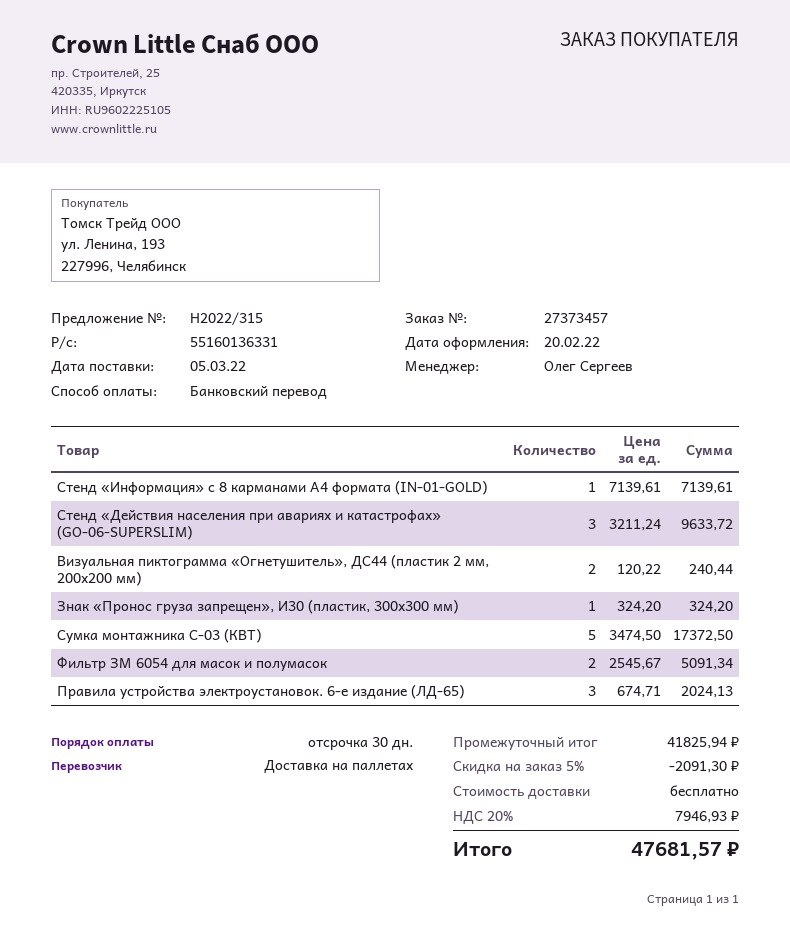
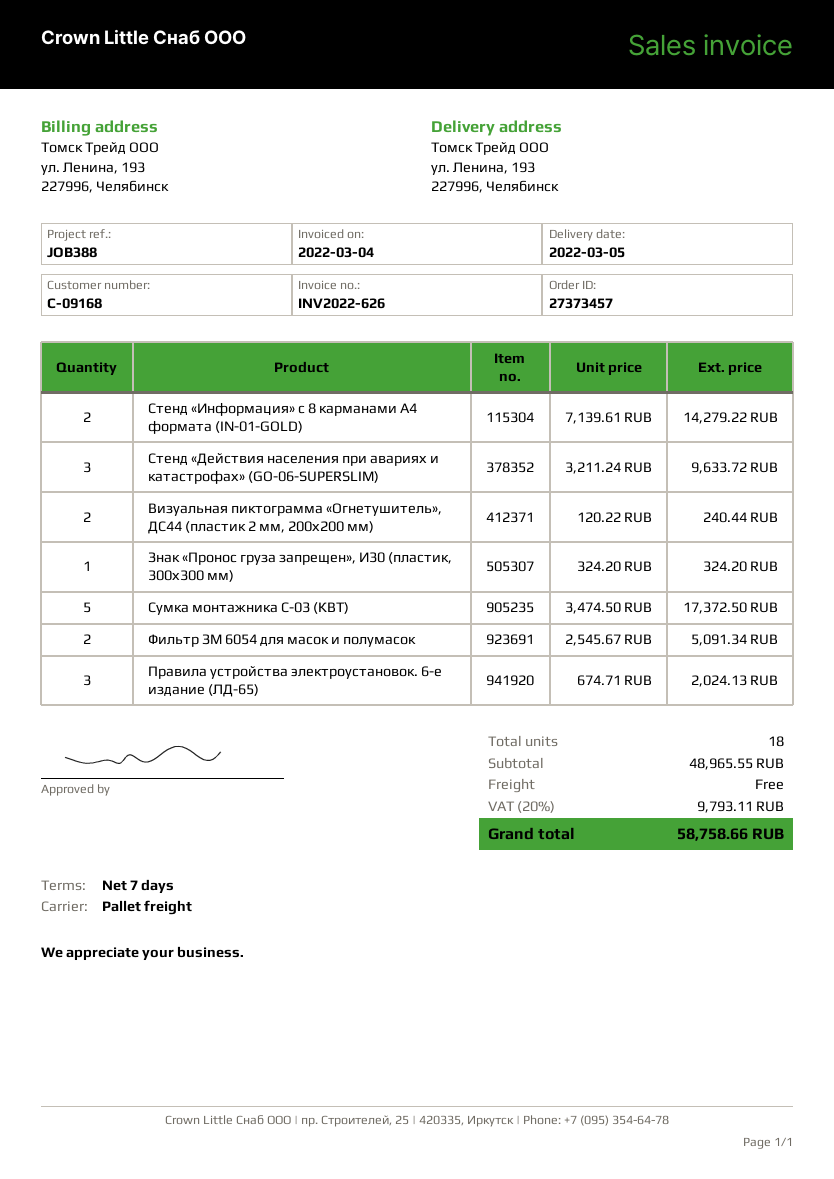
payment terms: 30 days -> 7 days
Стенд «Информация» с 8 карманами А4 формата (IN-01-GOLD): 1 x 7139.61 = 7139.61 -> 2 x 7139.61 = 14279.22
subtotal: 41825.94 -> 48965.55
discount: 5% = 2091.30 -> none
tax: 20% = 7946.93 -> 20% = 9793.11
total: 47681.57 -> 58758.66

